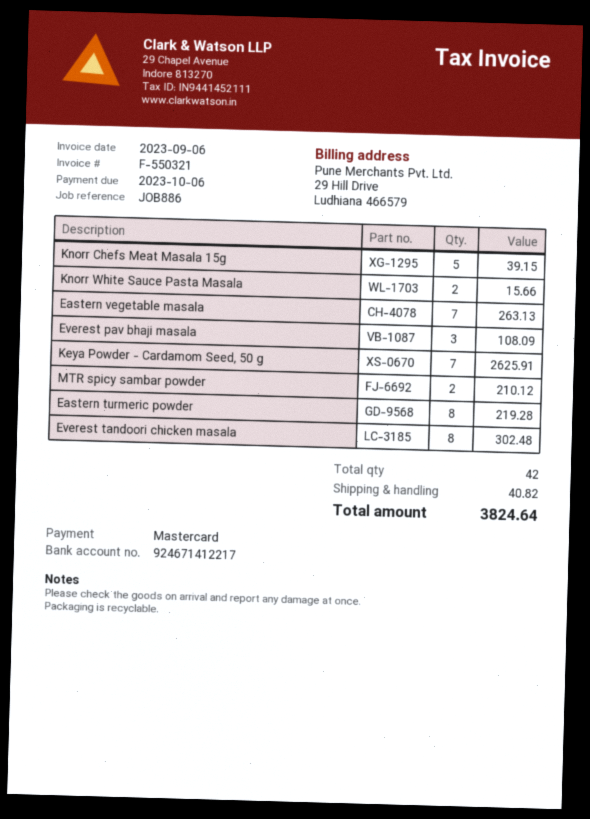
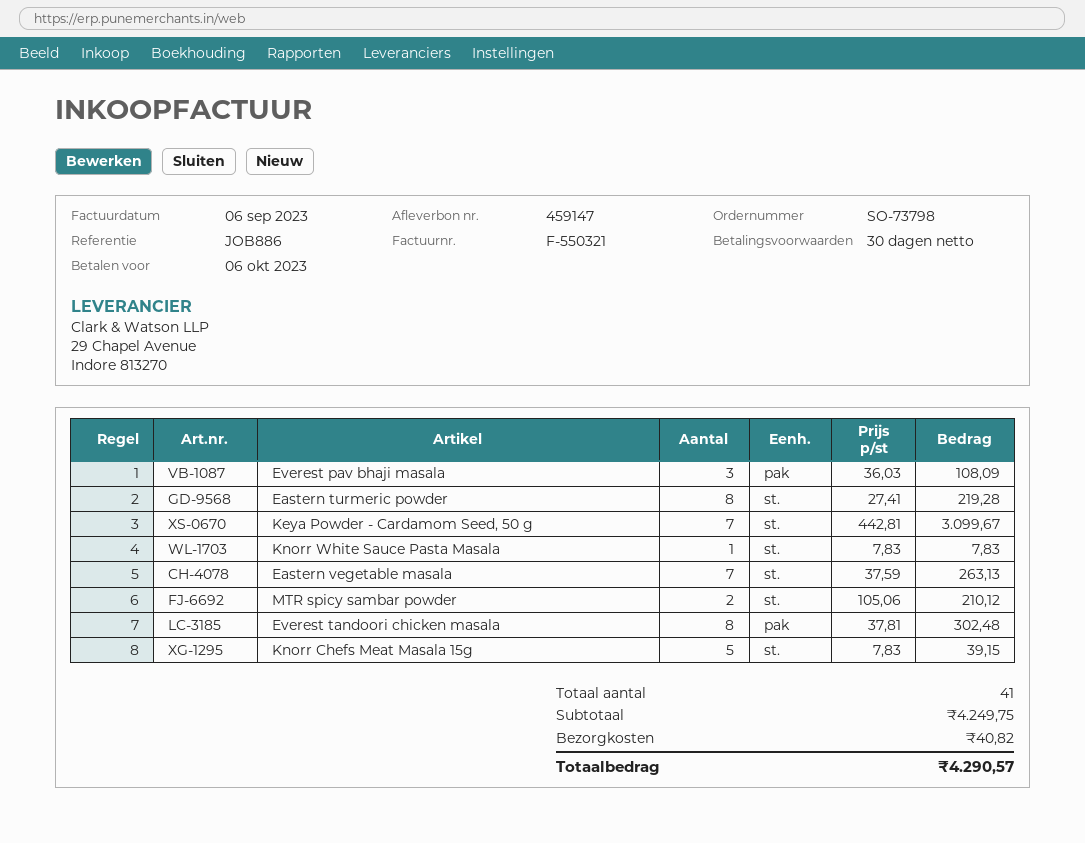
Knorr White Sauce Pasta Masala: 2 for 15.66 -> 1 for 7.83
Keya Powder - Cardamom Seed, 50 g: 7 for 2625.91 -> 7 for 3099.67
total quantity: 42 -> 41
total: 3824.64 -> 4290.57

